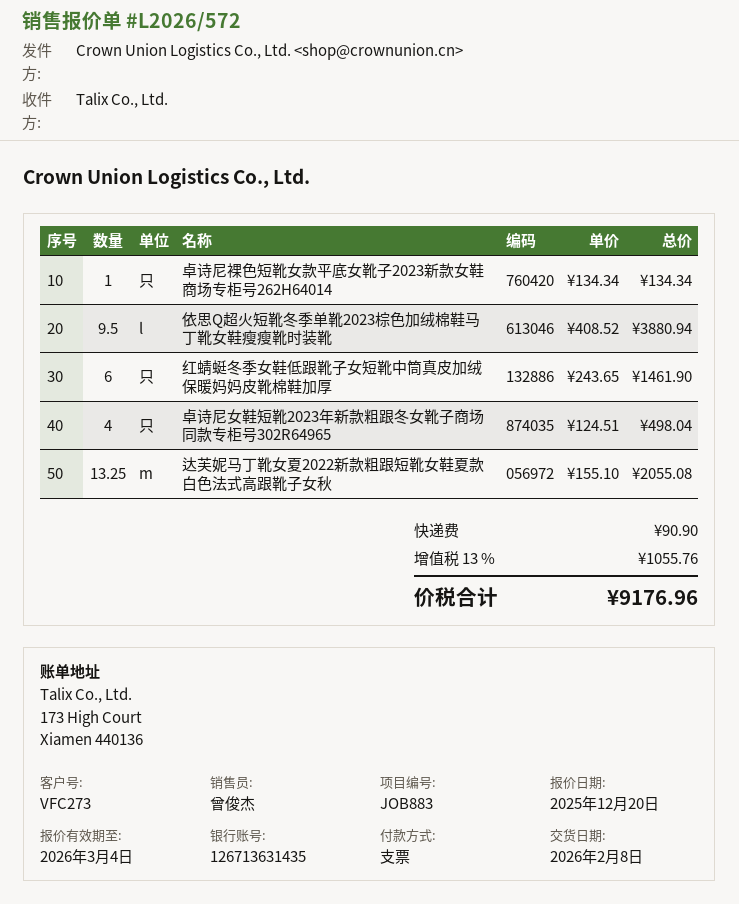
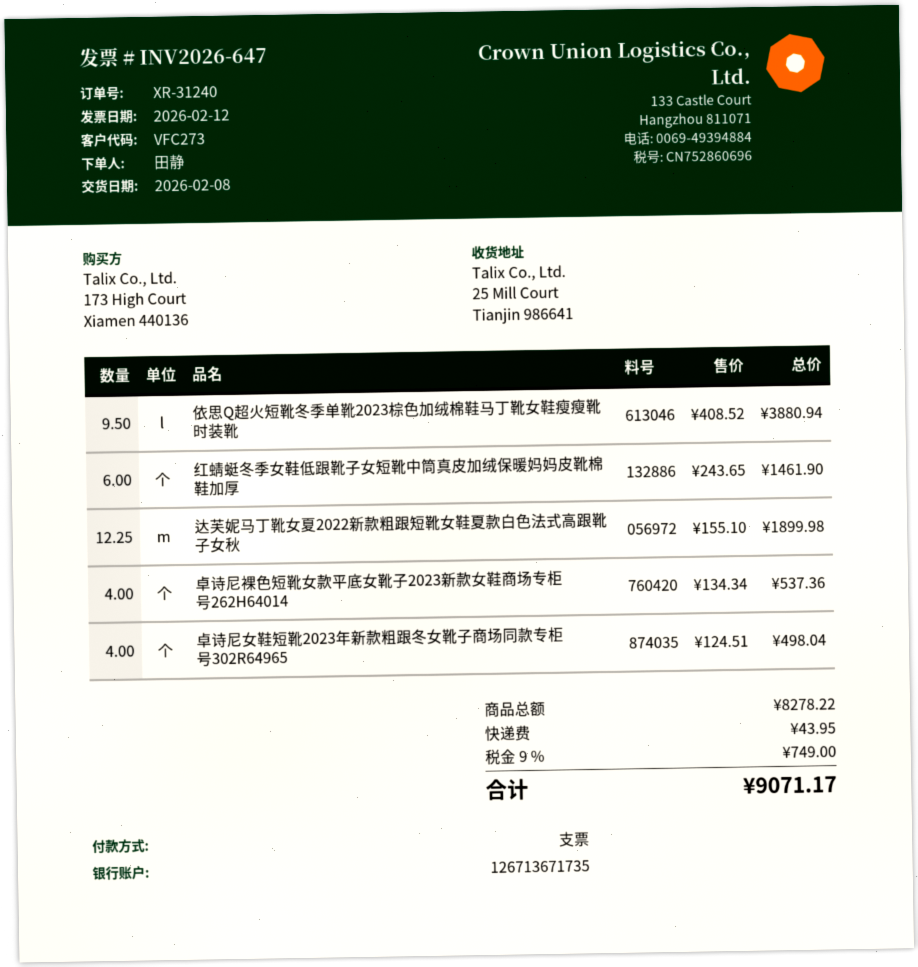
bank account: 126713631435 -> 126713671735
卓诗尼裸色短靴女款平底女靴子2023新款女鞋商场专柜号262H64014: 1 x 134.34 = 134.34 -> 4 x 134.34 = 537.36
达芙妮马丁靴女夏2022新款粗跟短靴女鞋夏款白色法式高跟靴子女秋: 13.25 x 155.10 = 2055.08 -> 12.25 x 155.10 = 1899.98
shipping: 90.90 -> 43.95
tax: 13% = 1055.76 -> 9% = 749.00
total: 9176.96 -> 9071.17

